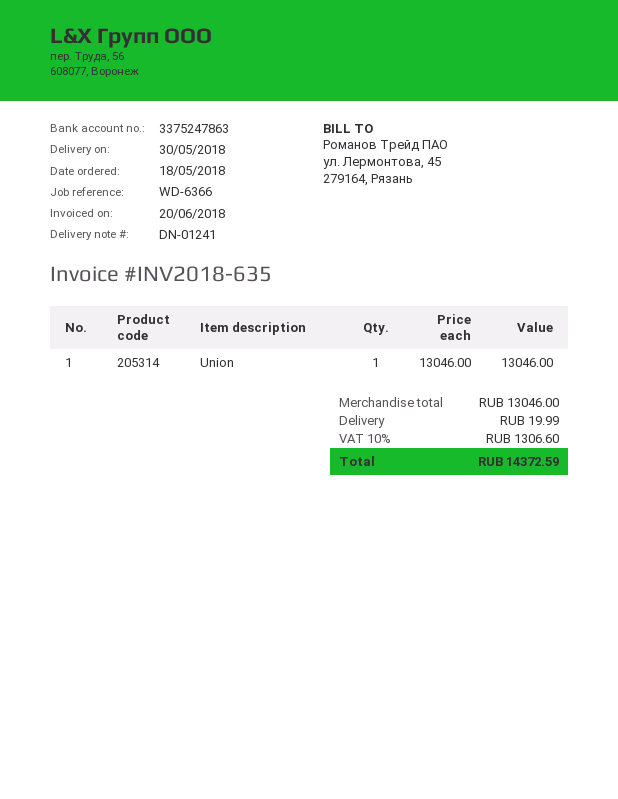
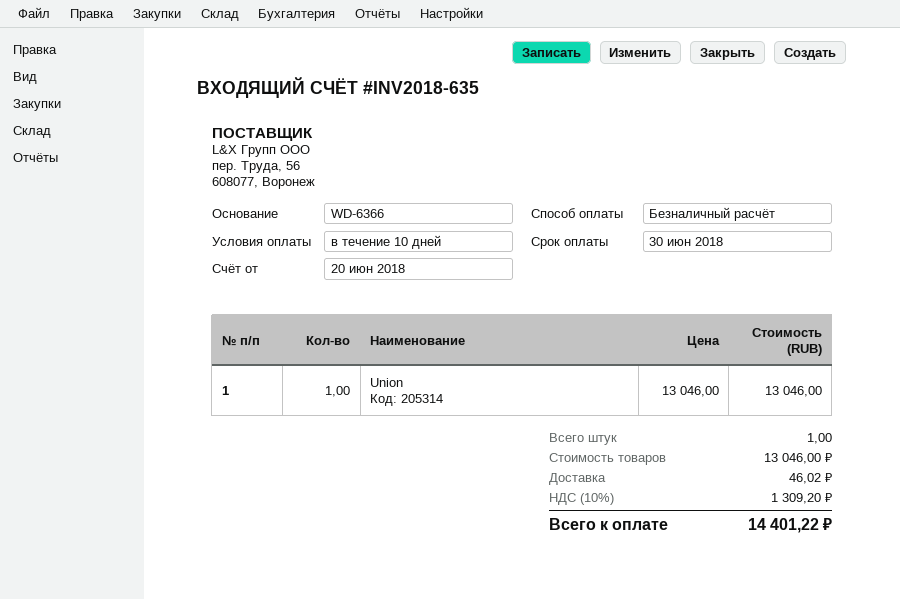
shipping: 19.99 -> 46.02
tax: 10% = 1306.60 -> 10% = 1309.20
total: 14372.59 -> 14401.22

